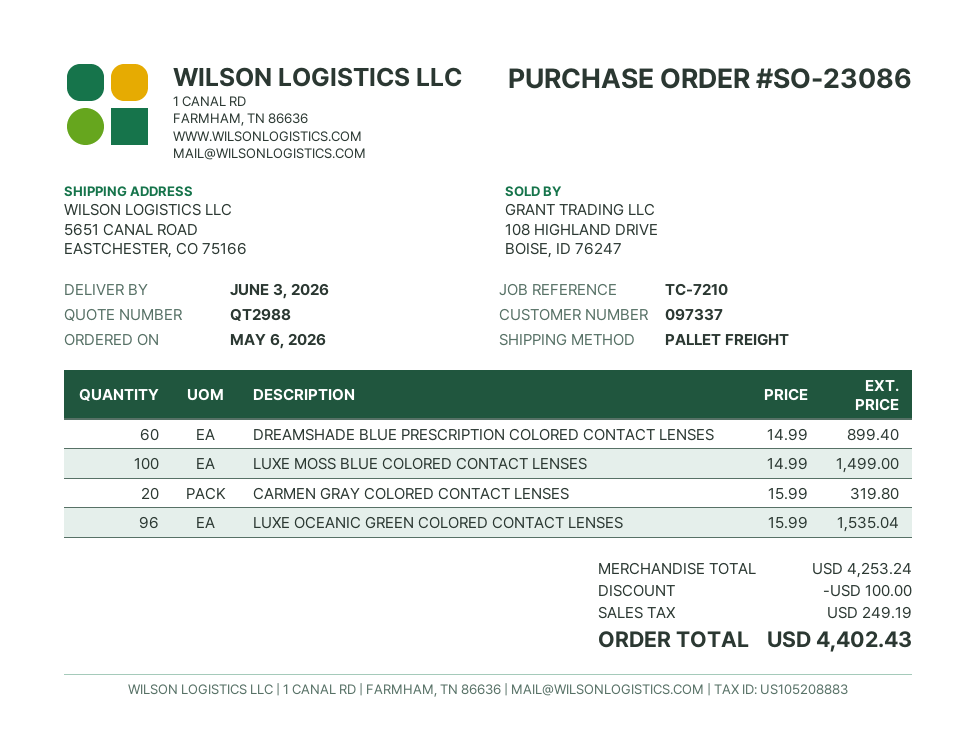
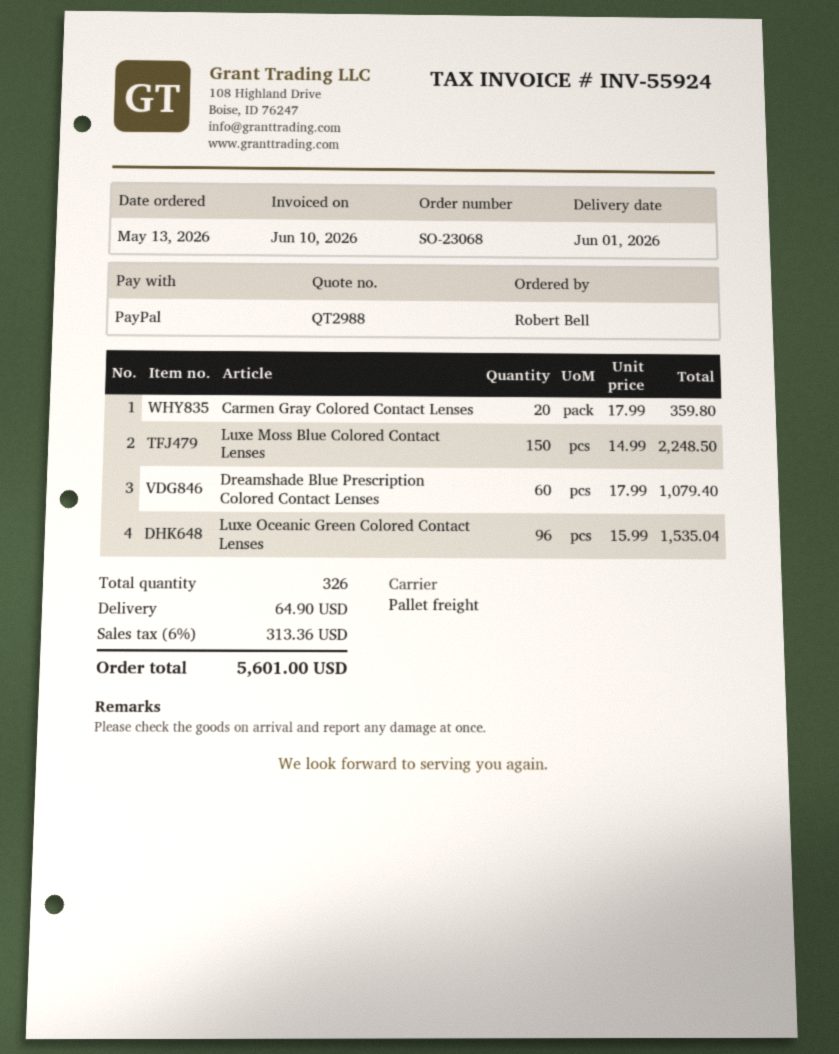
order number: SO-23086 -> SO-23068
order date: 2026-05-06 -> 2026-05-13
delivery date: 2026-06-03 -> 2026-06-01
DREAMSHADE BLUE PRESCRIPTION COLORED CONTACT LENSES: 60 x 14.99 = 899.40 -> 60 x 17.99 = 1079.40
LUXE MOSS BLUE COLORED CONTACT LENSES: 100 x 14.99 = 1499.00 -> 150 x 14.99 = 2248.50
CARMEN GRAY COLORED CONTACT LENSES: 20 x 15.99 = 319.80 -> 20 x 17.99 = 359.80
discount: 100.00 -> none
shipping: none -> 64.90
tax: 249.19 -> 313.36
total: 4402.43 -> 5601.00

